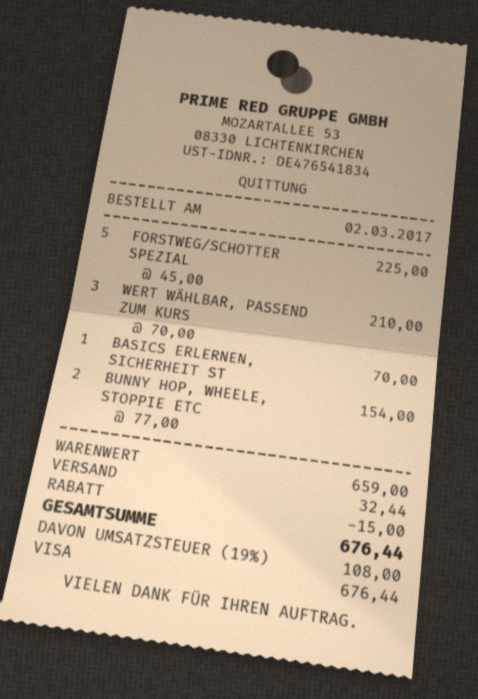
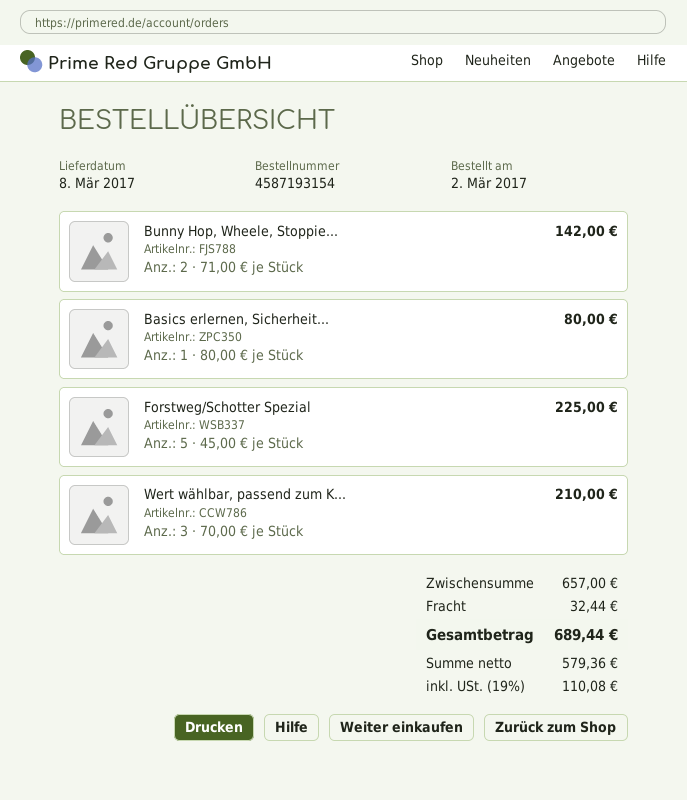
BASICS ERLERNEN, SICHERHEIT ST: 1 x 70.00 = 70.00 -> 1 x 80.00 = 80.00
BUNNY HOP, WHEELE, STOPPIE ETC: 2 x 77.00 = 154.00 -> 2 x 71.00 = 142.00
subtotal: 659.00 -> 657.00
discount: 15.00 -> none
tax: 19% = 108.00 -> 19% = 110.08
total: 676.44 -> 689.44

